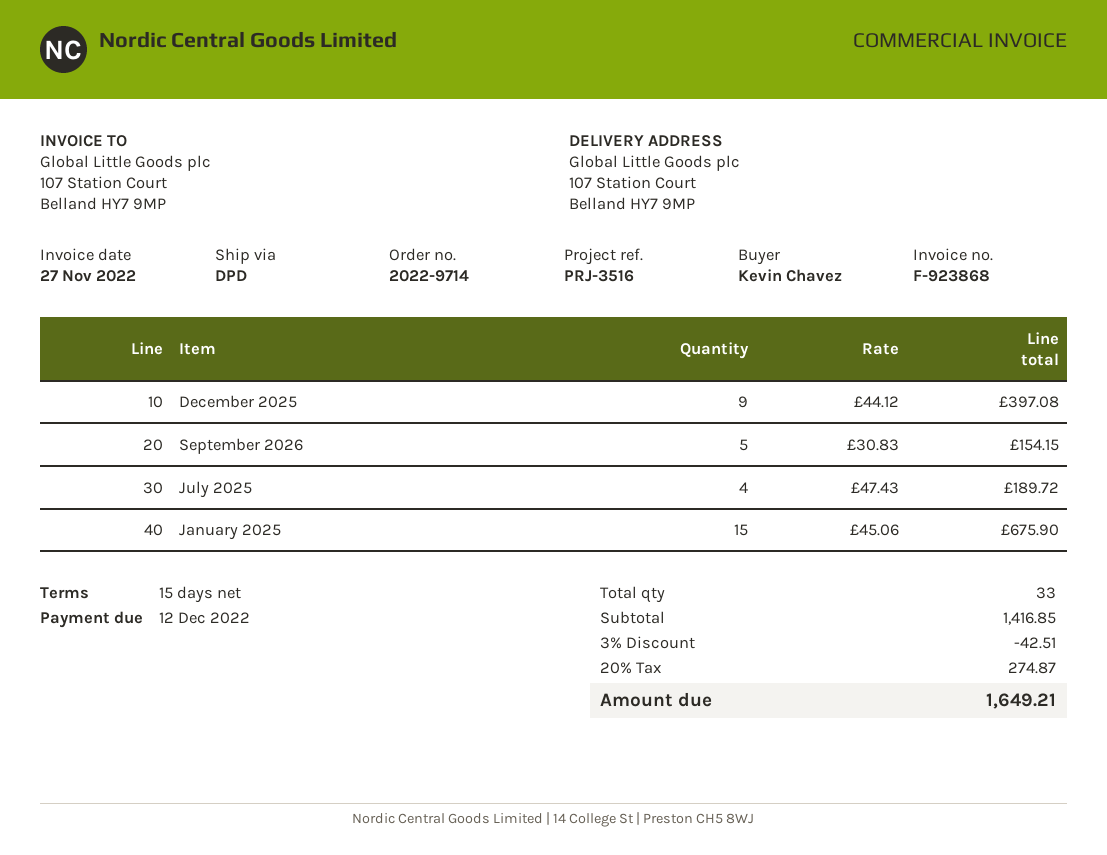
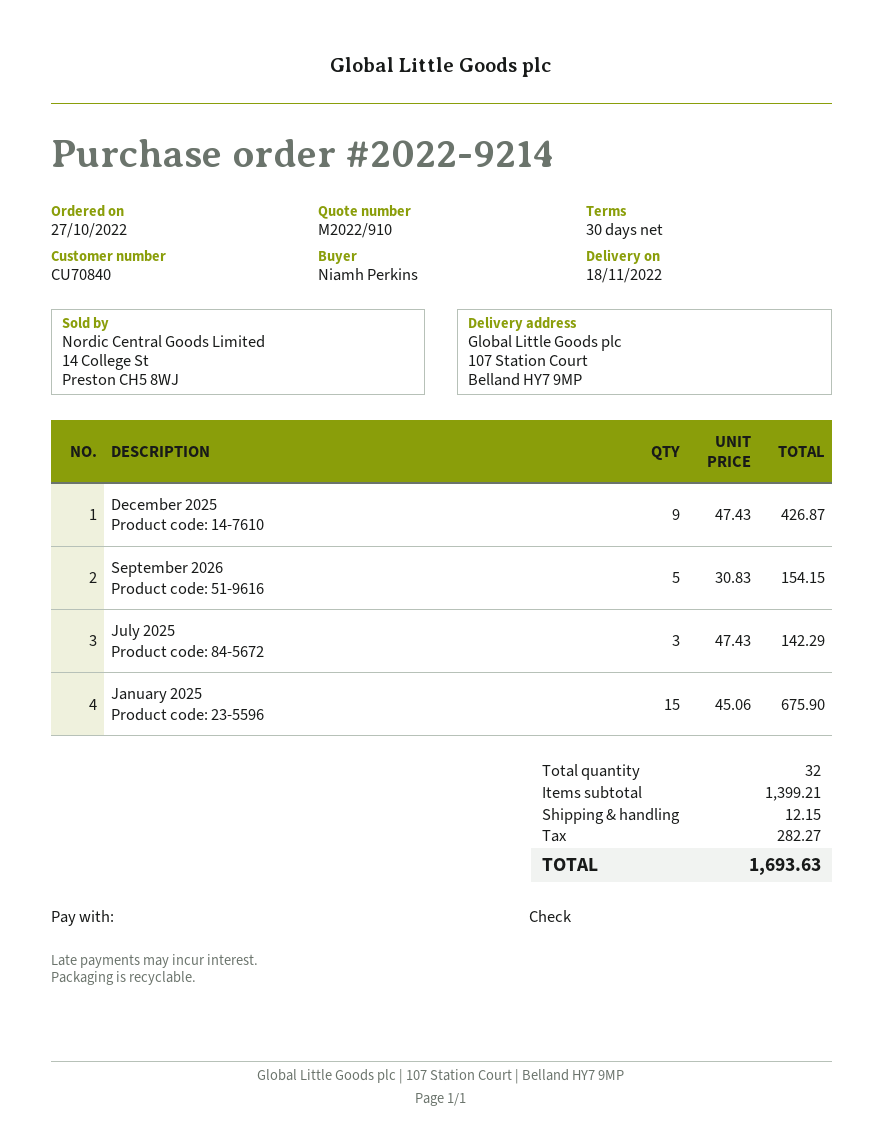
order number: 2022-9714 -> 2022-9214
payment terms: 15 days -> 30 days
ordered by: Kevin Chavez -> Niamh Perkins
December 2025: 9 x 44.12 = 397.08 -> 9 x 47.43 = 426.87
July 2025: 4 x 47.43 = 189.72 -> 3 x 47.43 = 142.29
total quantity: 33 -> 32
subtotal: 1416.85 -> 1399.21
discount: 3% = 42.51 -> none
shipping: none -> 12.15
tax: 274.87 -> 282.27
total: 1649.21 -> 1693.63

